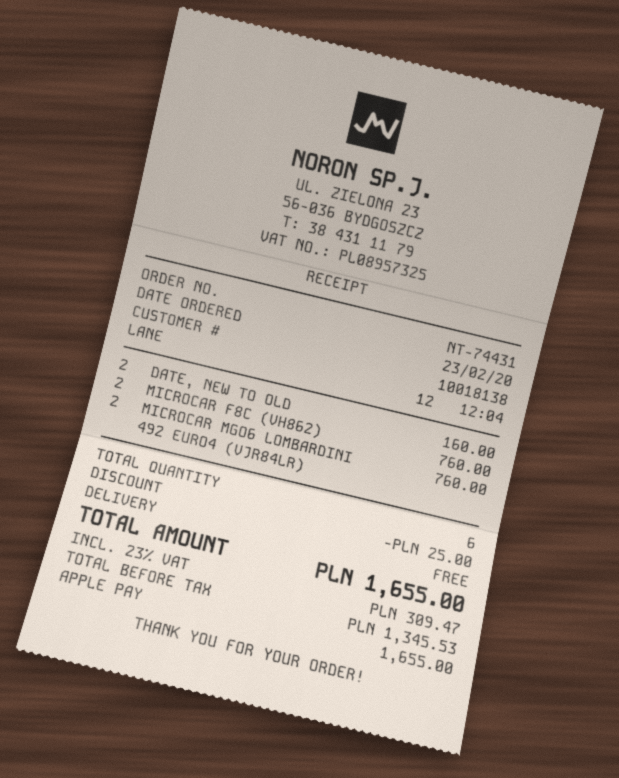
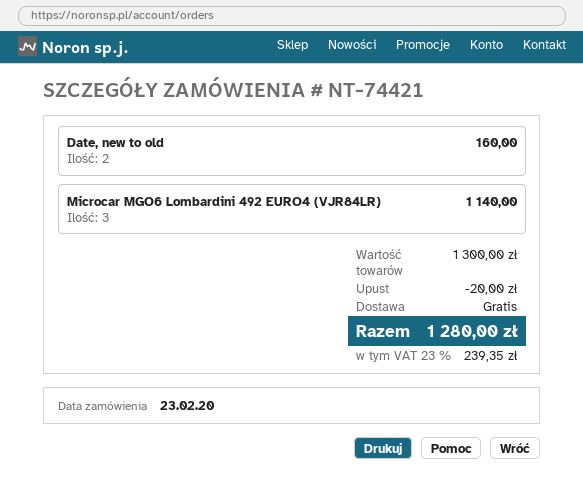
order number: NT-74431 -> NT-74421
MICROCAR F8C (VH862): 2 for 760.00 -> none
MICROCAR MGO6 LOMBARDINI 492 EURO4 (VJR84LR): 2 for 760.00 -> 3 for 1140.00
discount: 25.00 -> 20.00
tax: 23% = 309.47 -> 23% = 239.35
total: 1655.00 -> 1280.00

